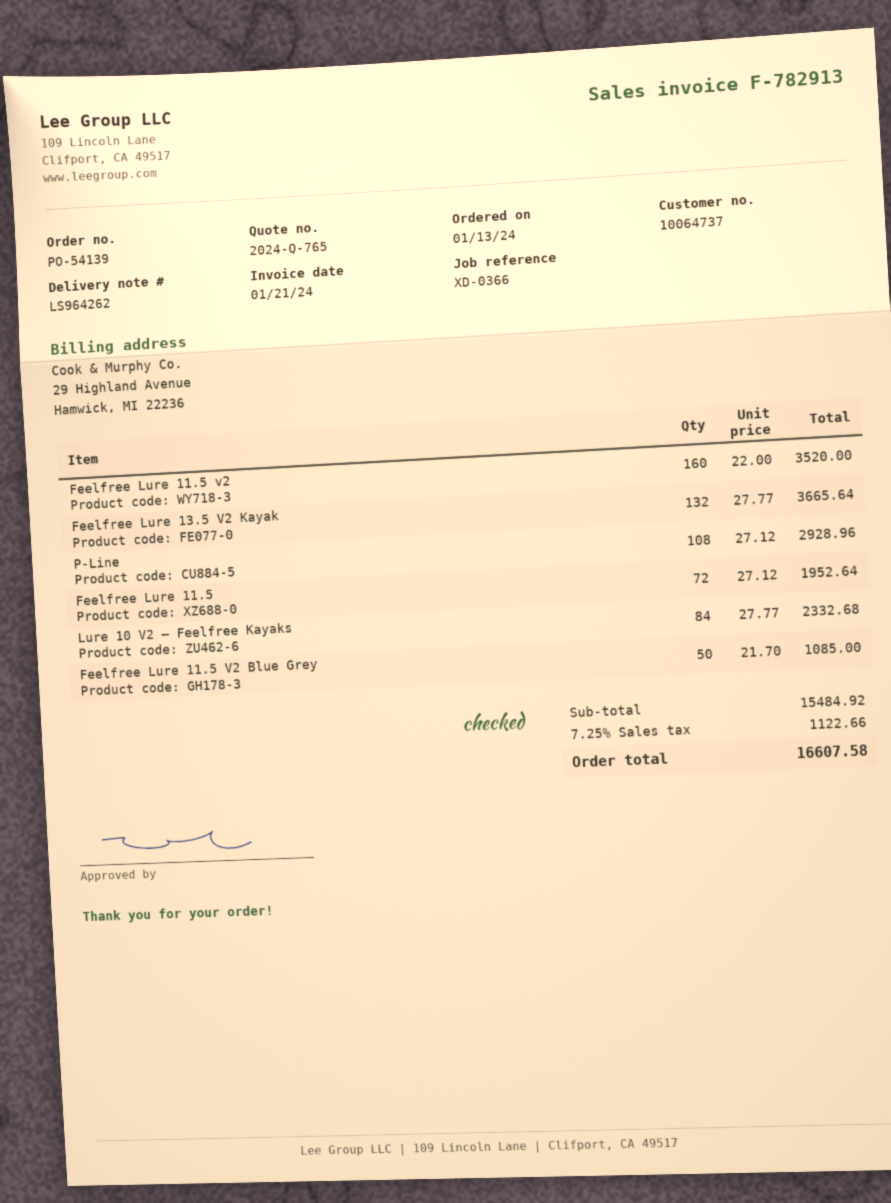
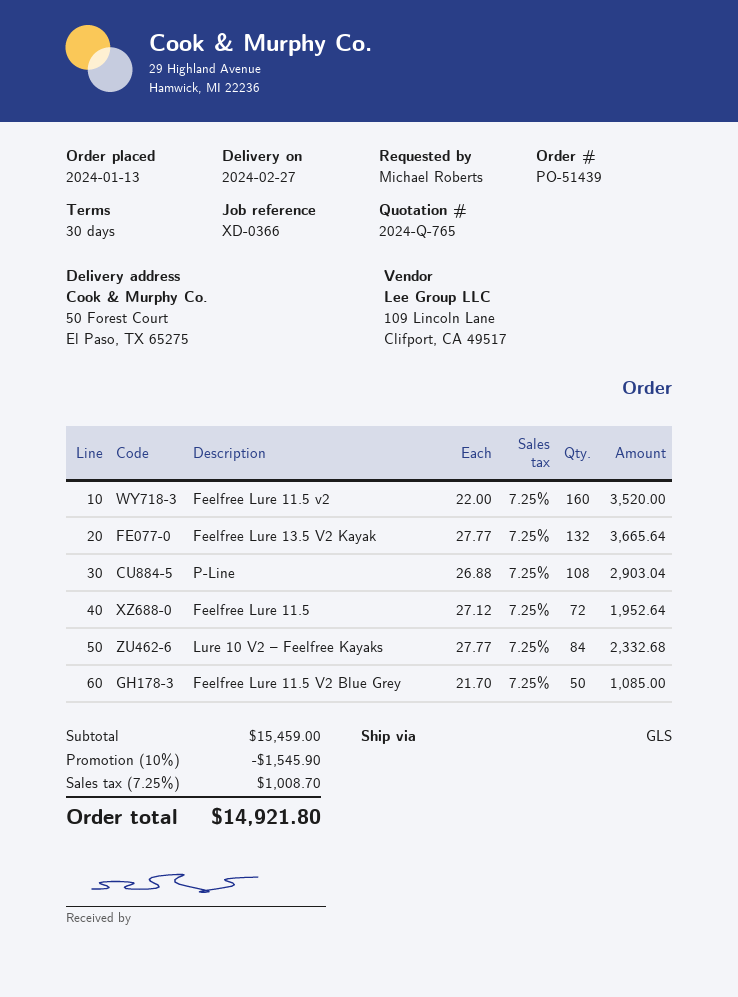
order number: PO-54139 -> PO-51439
P-Line: 108 x 27.12 = 2928.96 -> 108 x 26.88 = 2903.04
subtotal: 15484.92 -> 15459.00
discount: none -> 10% = 1545.90
tax: 7.25% = 1122.66 -> 7.25% = 1008.70
total: 16607.58 -> 14921.80

